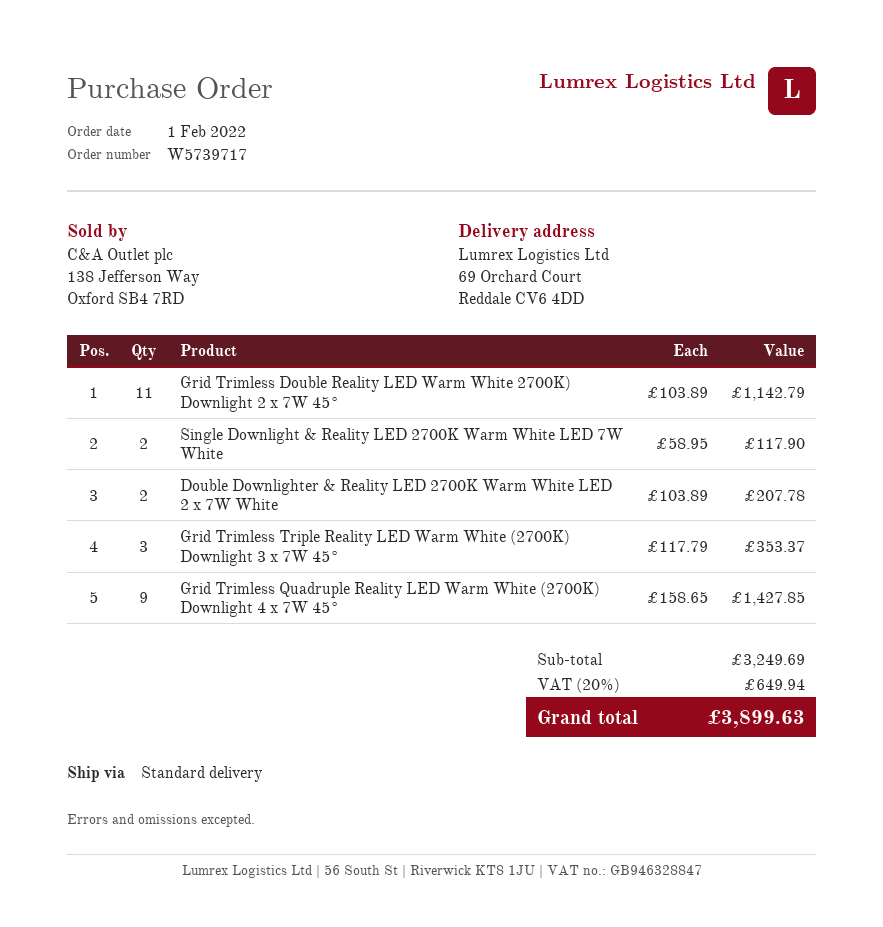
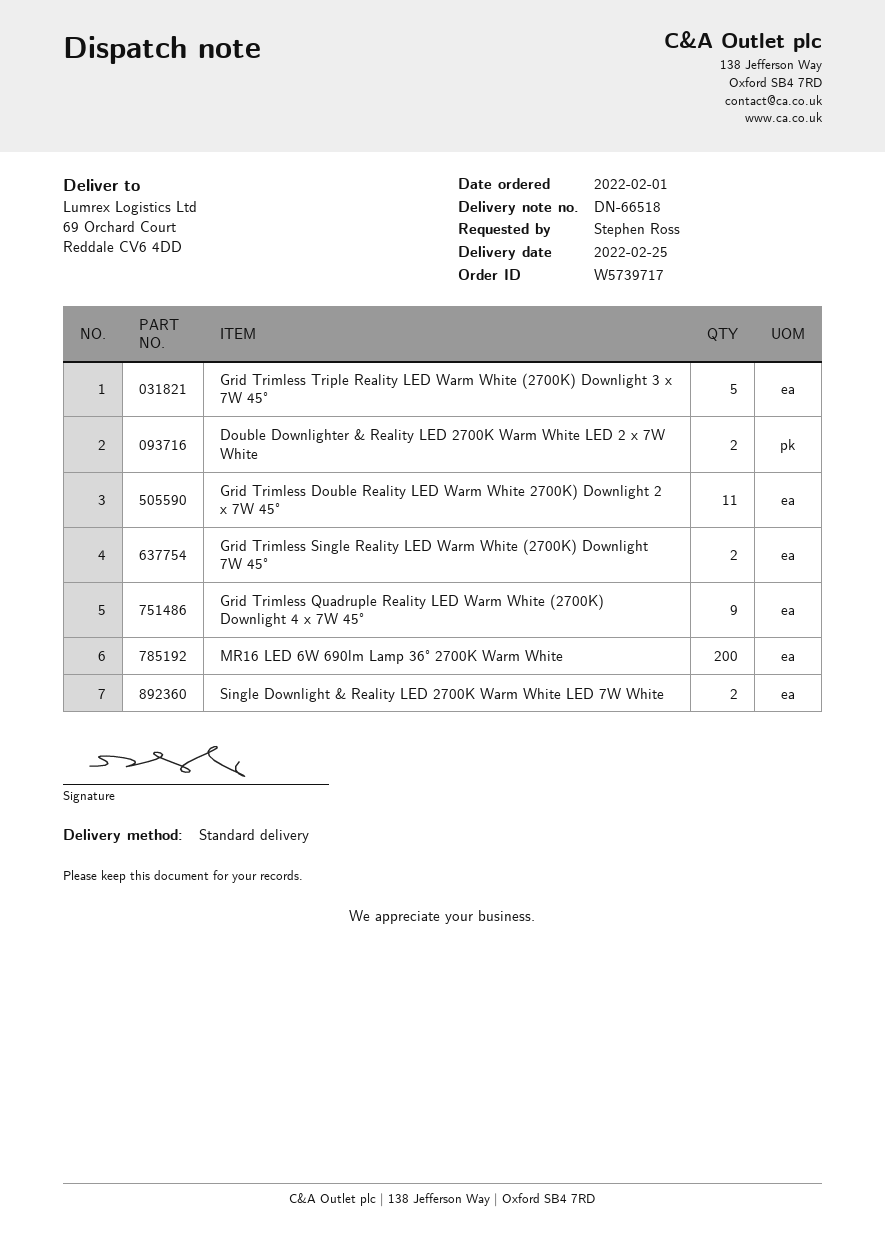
Grid Trimless Triple Reality LED Warm White (2700K) Downlight 3 x 7W 45°: 3 -> 5
Grid Trimless Single Reality LED Warm White (2700K) Downlight 7W 45°: none -> 2
MR16 LED 6W 690lm Lamp 36° 2700K Warm White: none -> 200

